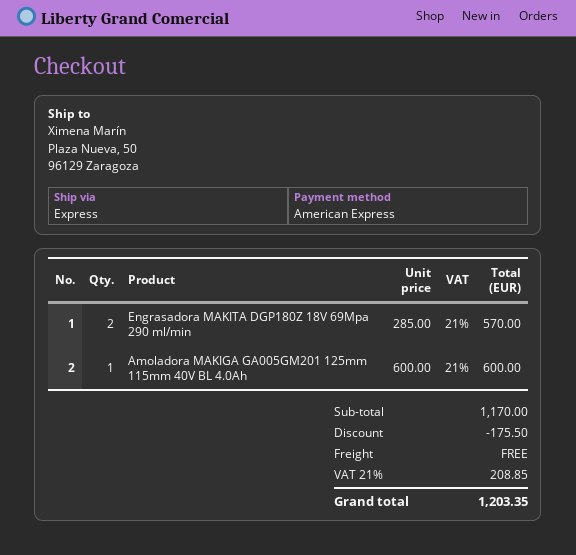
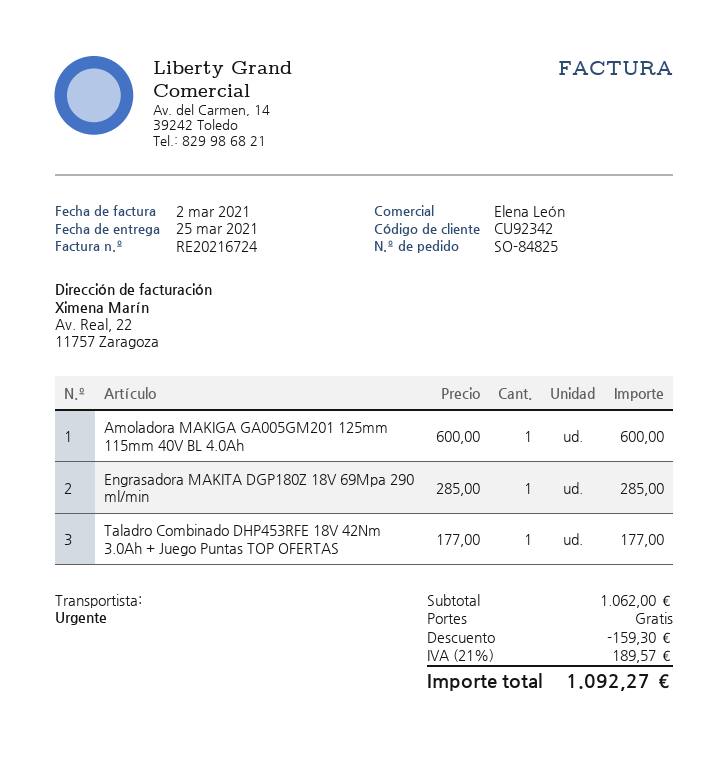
Engrasadora MAKITA DGP180Z 18V 69Mpa 290 ml/min: 2 x 285.00 = 570.00 -> 1 x 285.00 = 285.00
Taladro Combinado DHP453RFE 18V 42Nm 3.0Ah + Juego Puntas TOP OFERTAS: none -> 1 x 177.00 = 177.00
subtotal: 1170.00 -> 1062.00
discount: 175.50 -> 159.30
tax: 21% = 208.85 -> 21% = 189.57
total: 1203.35 -> 1092.27

